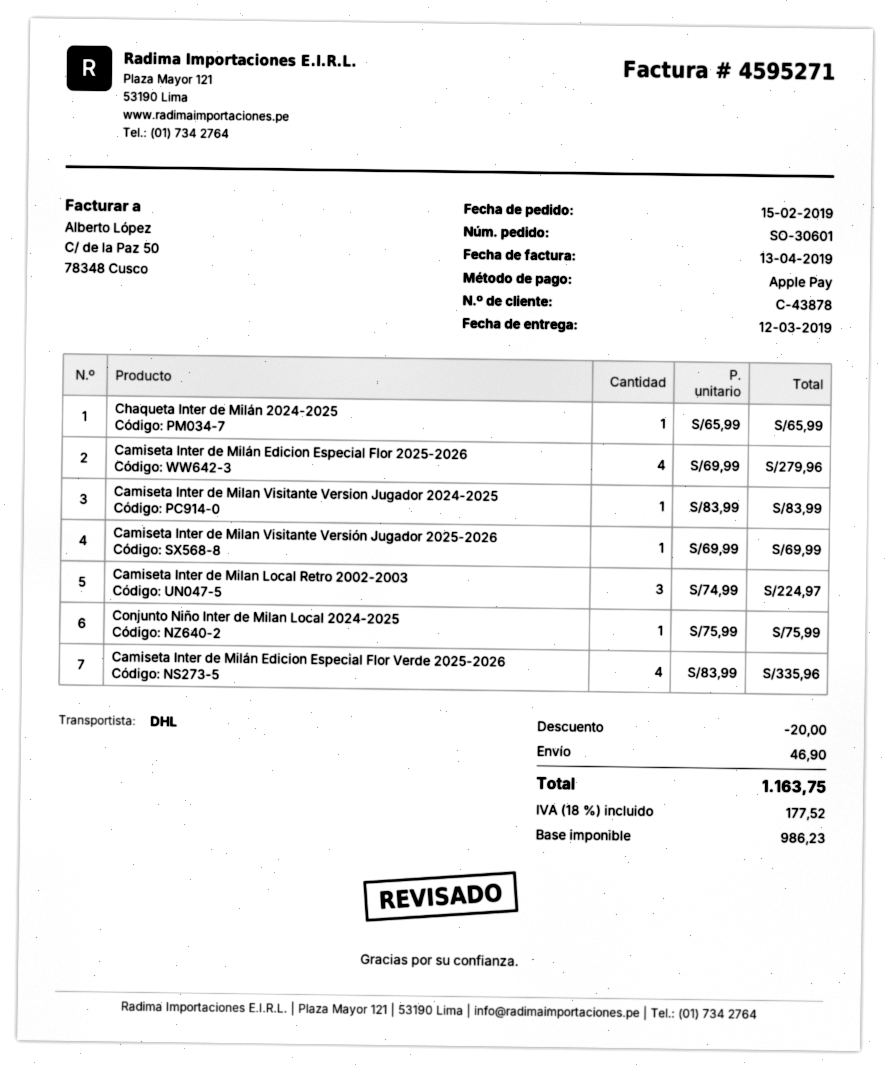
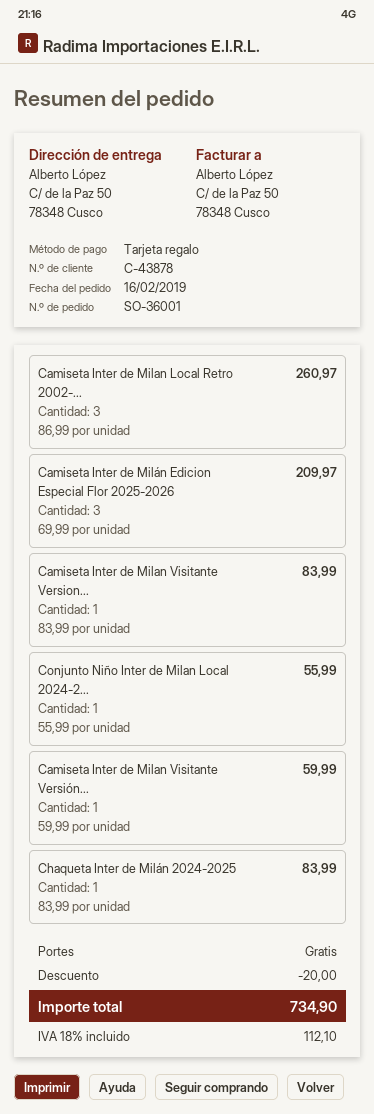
order number: SO-30601 -> SO-36001
order date: 2019-02-15 -> 2019-02-16
payment method: Apple Pay -> gift card
Chaqueta Inter de Milán 2024-2025: 1 x 65.99 = 65.99 -> 1 x 83.99 = 83.99
Camiseta Inter de Milán Edicion Especial Flor 2025-2026: 4 x 69.99 = 279.96 -> 3 x 69.99 = 209.97
Camiseta Inter de Milan Visitante Versión Jugador 2025-2026: 1 x 69.99 = 69.99 -> 1 x 59.99 = 59.99
Camiseta Inter de Milan Local Retro 2002-2003: 3 x 74.99 = 224.97 -> 3 x 86.99 = 260.97
Conjunto Niño Inter de Milan Local 2024-2025: 1 x 75.99 = 75.99 -> 1 x 55.99 = 55.99
Camiseta Inter de Milán Edicion Especial Flor Verde 2025-2026: 4 x 83.99 = 335.96 -> none
shipping: 46.90 -> 0.00
tax: 18% = 177.52 -> 18% = 112.10
total: 1163.75 -> 734.90

